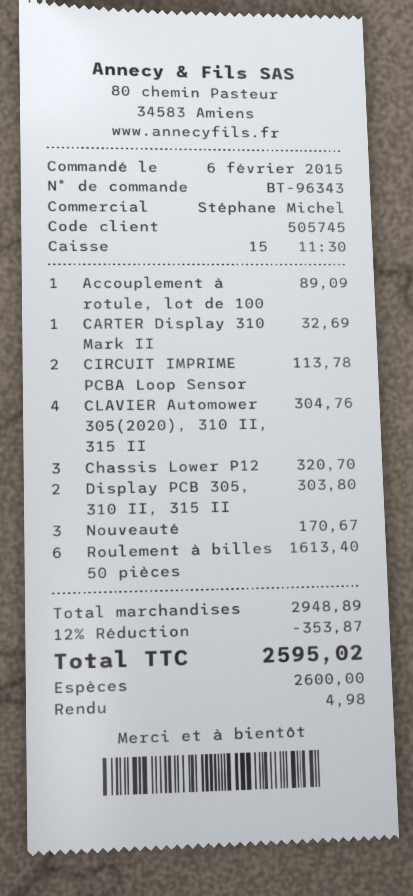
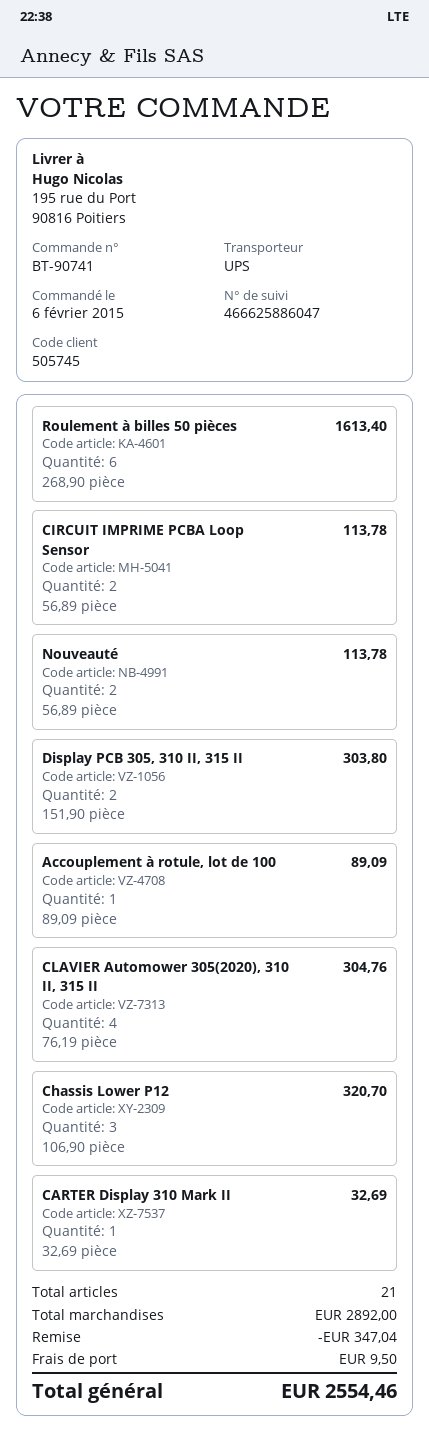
order number: BT-96343 -> BT-90741
Nouveauté: 3 for 170.67 -> 2 for 113.78
subtotal: 2948.89 -> 2892.00
discount: 353.87 -> 347.04
shipping: none -> 9.50
total: 2595.02 -> 2554.46

